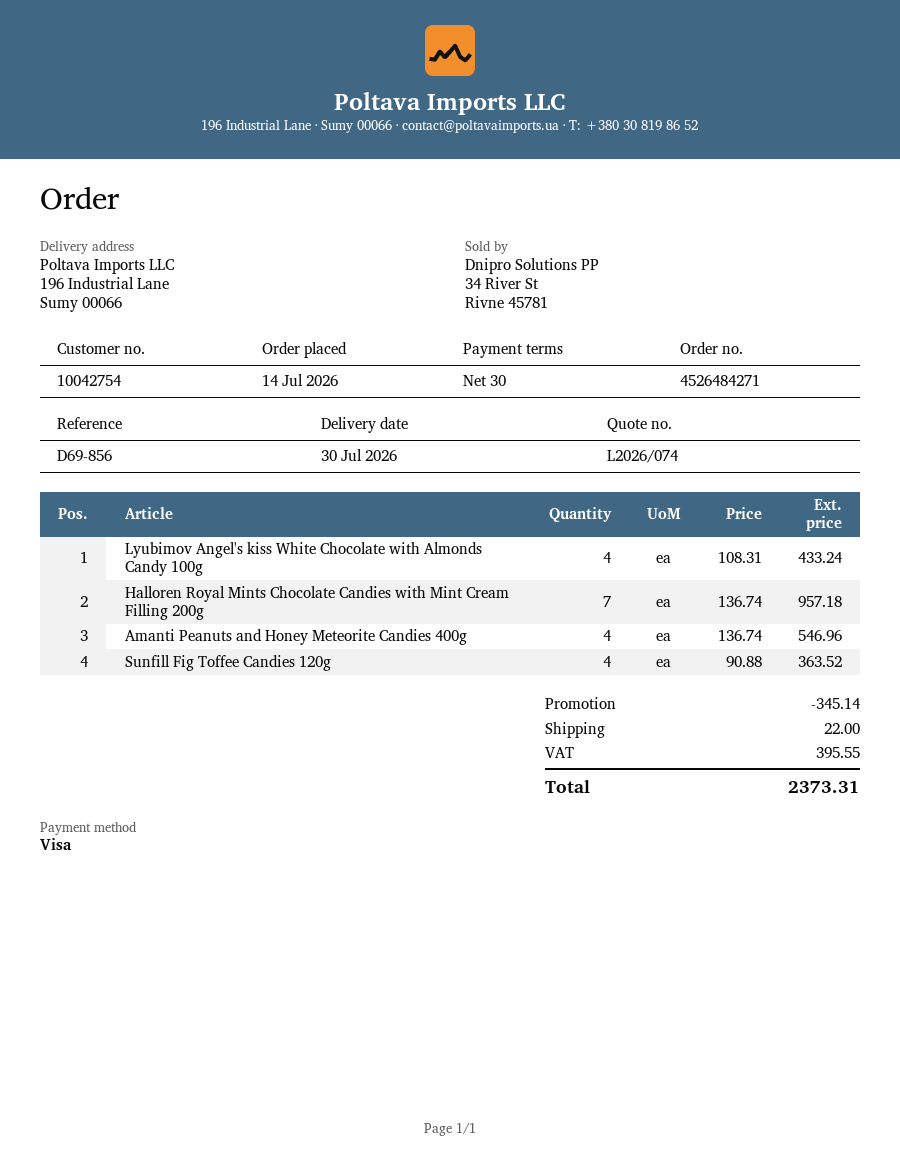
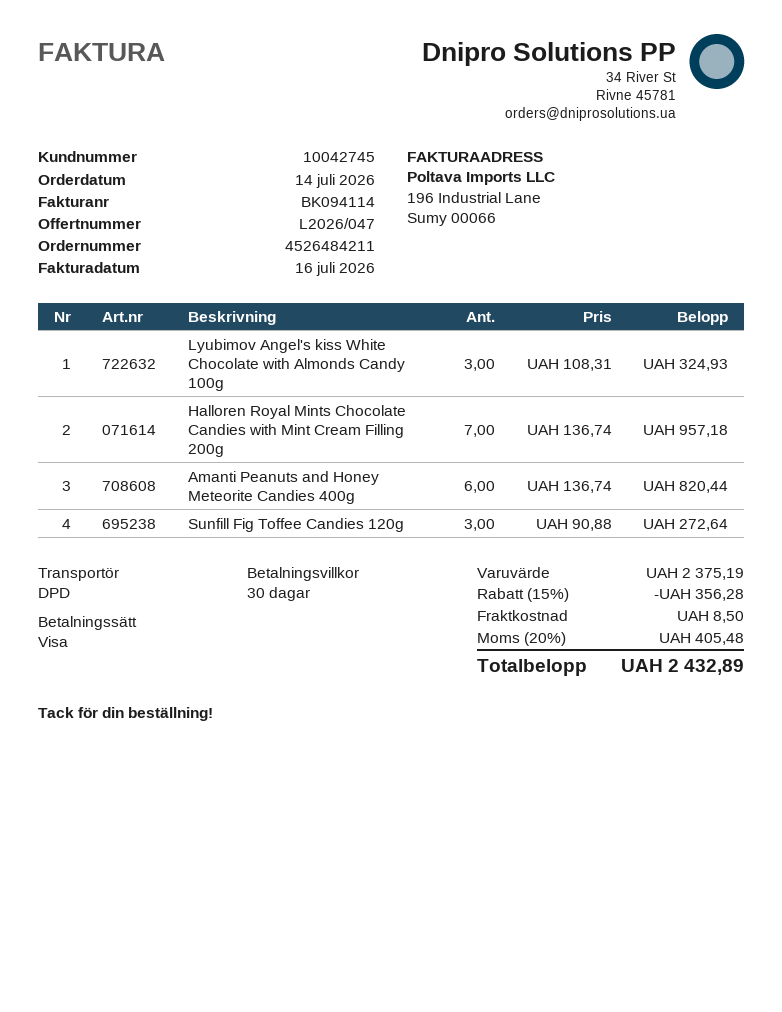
quote number: L2026/074 -> L2026/047
order number: 4526484271 -> 4526484211
customer number: 10042754 -> 10042745
Lyubimov Angel's kiss White Chocolate with Almonds Candy 100g: 4 x 108.31 = 433.24 -> 3 x 108.31 = 324.93
Amanti Peanuts and Honey Meteorite Candies 400g: 4 x 136.74 = 546.96 -> 6 x 136.74 = 820.44
Sunfill Fig Toffee Candies 120g: 4 x 90.88 = 363.52 -> 3 x 90.88 = 272.64
discount: 345.14 -> 356.28
shipping: 22.00 -> 8.50
tax: 395.55 -> 405.48
total: 2373.31 -> 2432.89

